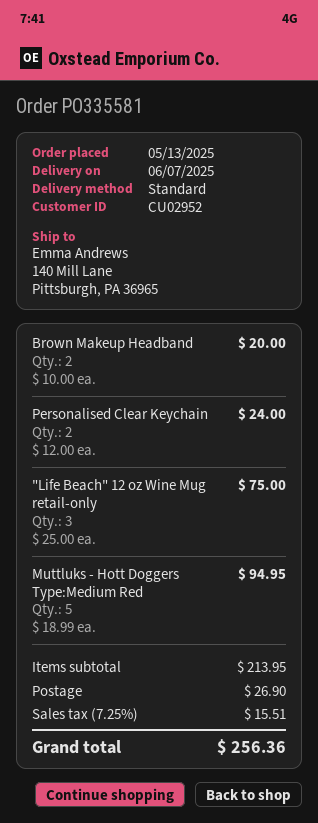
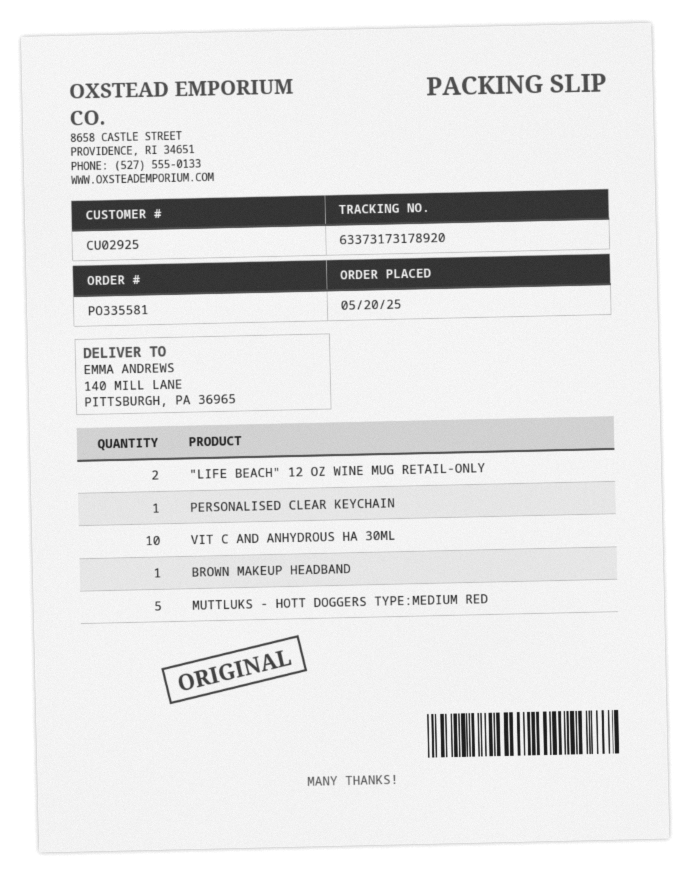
order date: 2025-05-13 -> 2025-05-20
customer number: CU02952 -> CU02925
Brown Makeup Headband: 2 -> 1
Personalised Clear Keychain: 2 -> 1
"Life Beach" 12 oz Wine Mug retail-only: 3 -> 2
VIT C AND ANHYDROUS HA 30ML: none -> 10

